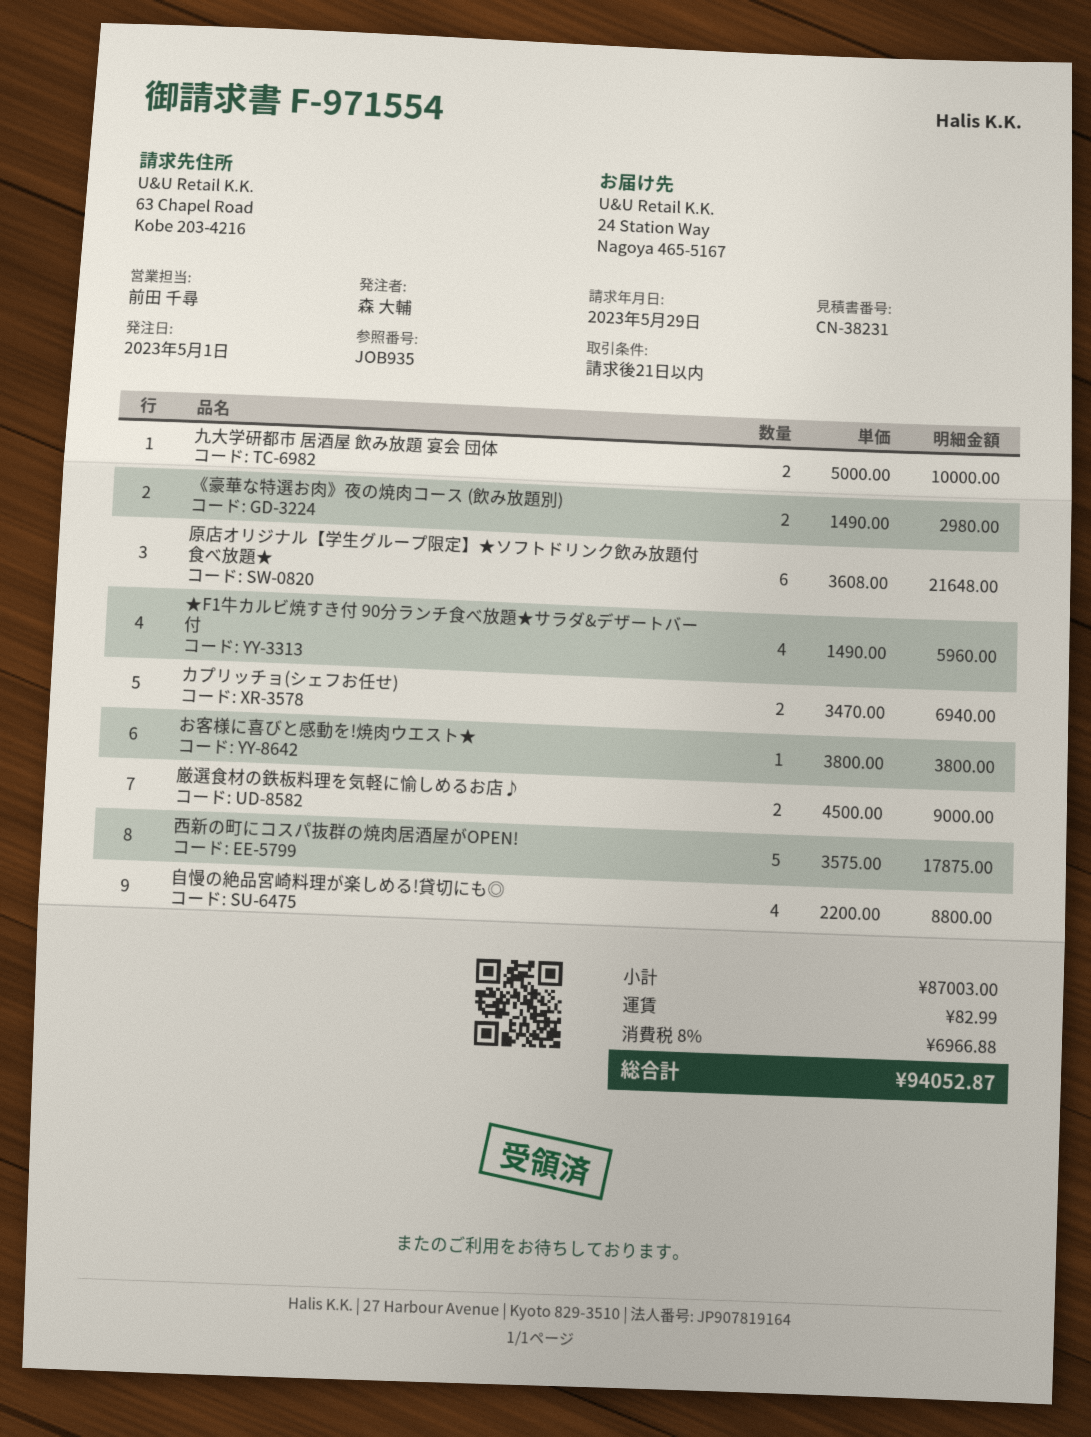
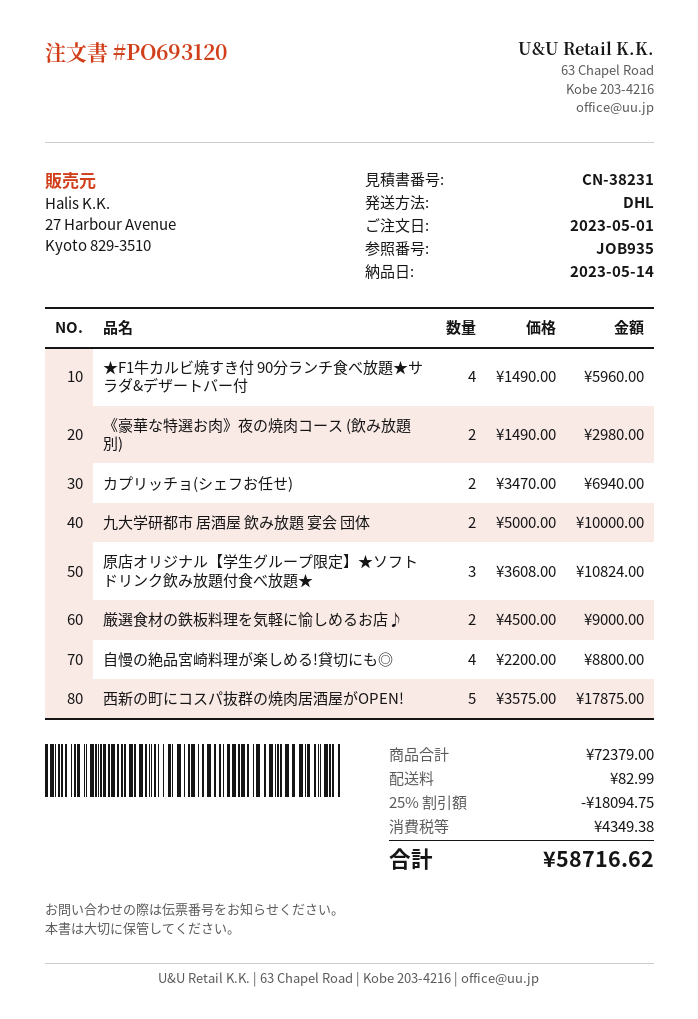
原店オリジナル【学生グループ限定】★ソフトドリンク飲み放題付食べ放題★: 6 x 3608.00 = 21648.00 -> 3 x 3608.00 = 10824.00
お客様に喜びと感動を!焼肉ウエスト★: 1 x 3800.00 = 3800.00 -> none
subtotal: 87003.00 -> 72379.00
discount: none -> 25% = 18094.75
tax: 6966.88 -> 4349.38
total: 94052.87 -> 58716.62

